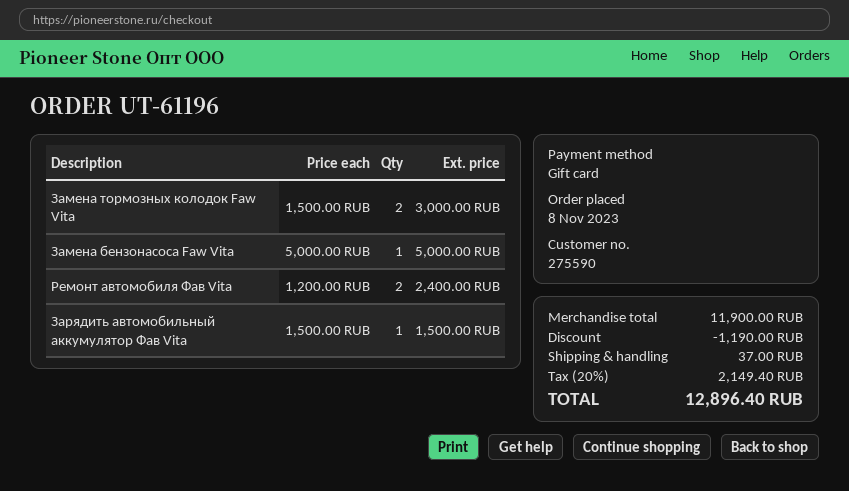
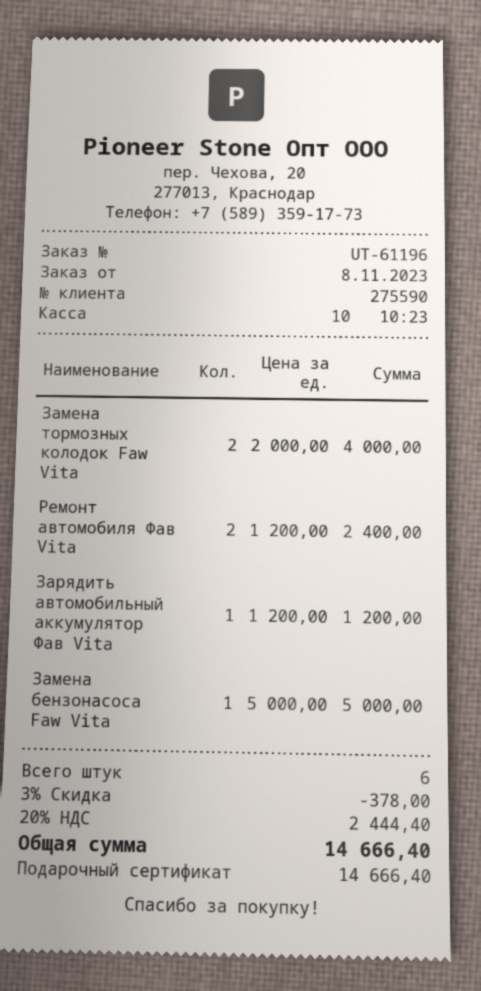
Замена тормозных колодок Faw Vita: 2 x 1500.00 = 3000.00 -> 2 x 2000.00 = 4000.00
Зарядить автомобильный аккумулятор Фав Vita: 1 x 1500.00 = 1500.00 -> 1 x 1200.00 = 1200.00
discount: 1190.00 -> 378.00
shipping: 37.00 -> none
tax: 20% = 2149.40 -> 20% = 2444.40
total: 12896.40 -> 14666.40

